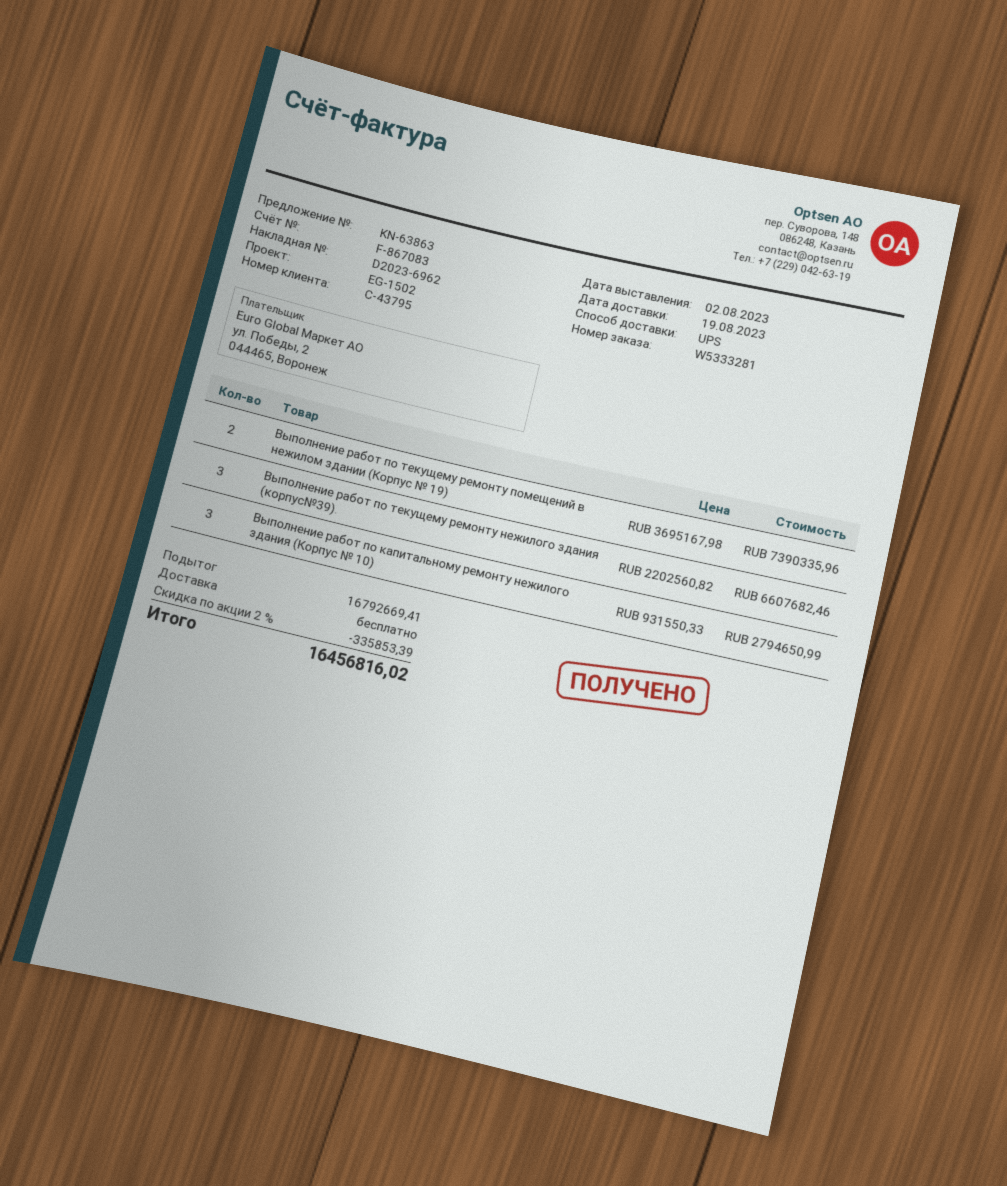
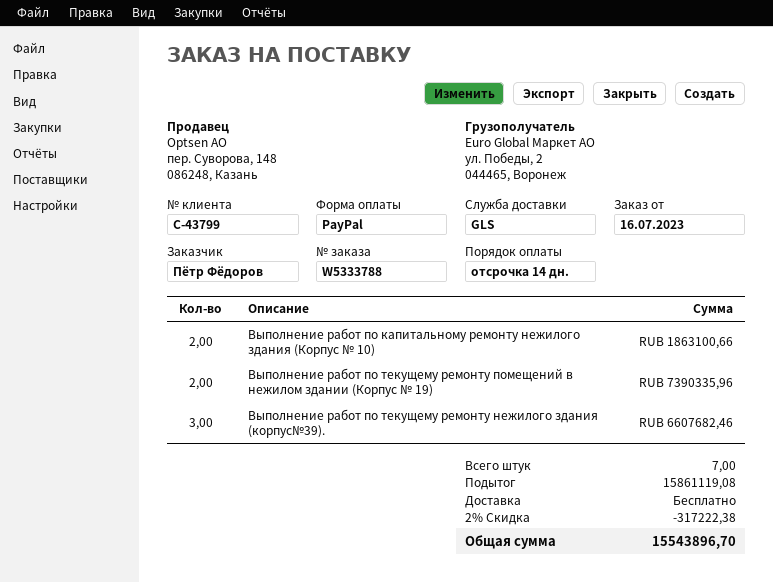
order number: W5333281 -> W5333788
customer number: C-43795 -> C-43799
shipping method: UPS -> GLS
Выполнение работ по капитальному ремонту нежилого здания (Корпус № 10): 3 for 2794650.99 -> 2 for 1863100.66
subtotal: 16792669.41 -> 15861119.08
discount: 2% = 335853.39 -> 2% = 317222.38
total: 16456816.02 -> 15543896.70

